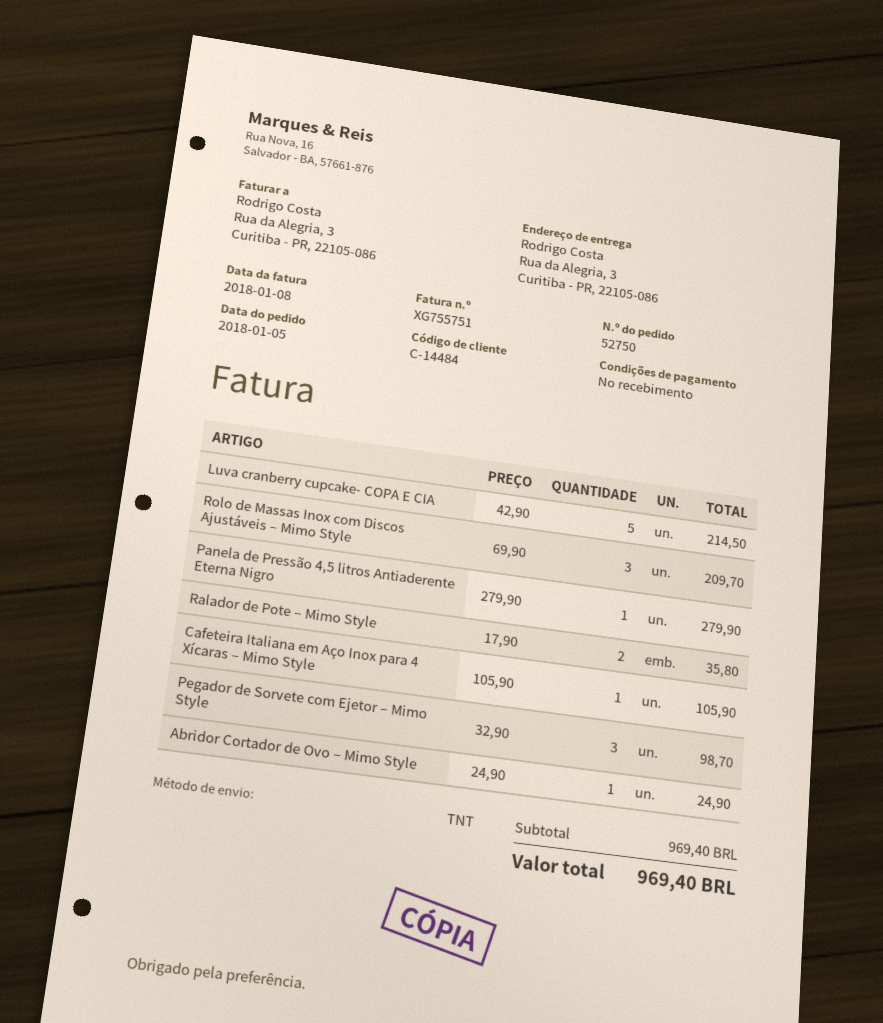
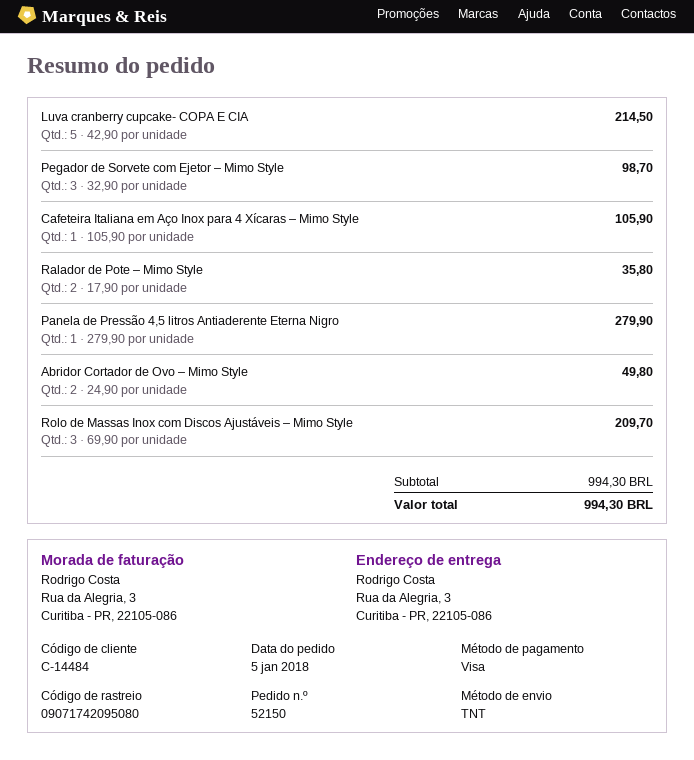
order number: 52750 -> 52150
Abridor Cortador de Ovo – Mimo Style: 1 x 24.90 = 24.90 -> 2 x 24.90 = 49.80
subtotal: 969.40 -> 994.30
total: 969.40 -> 994.30

